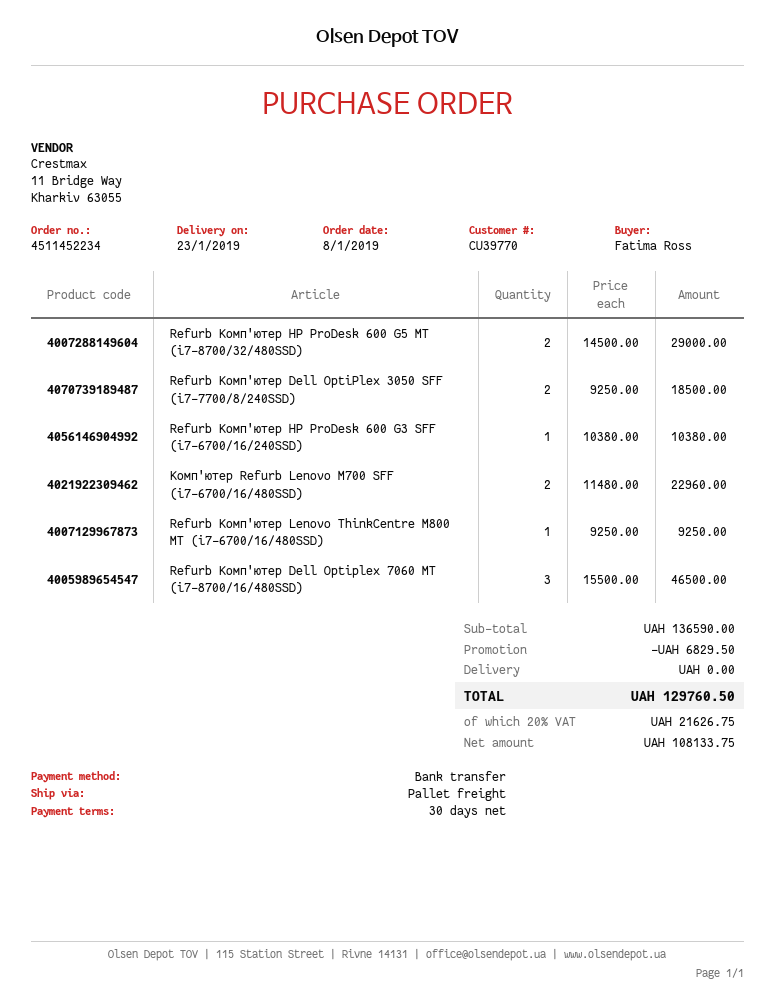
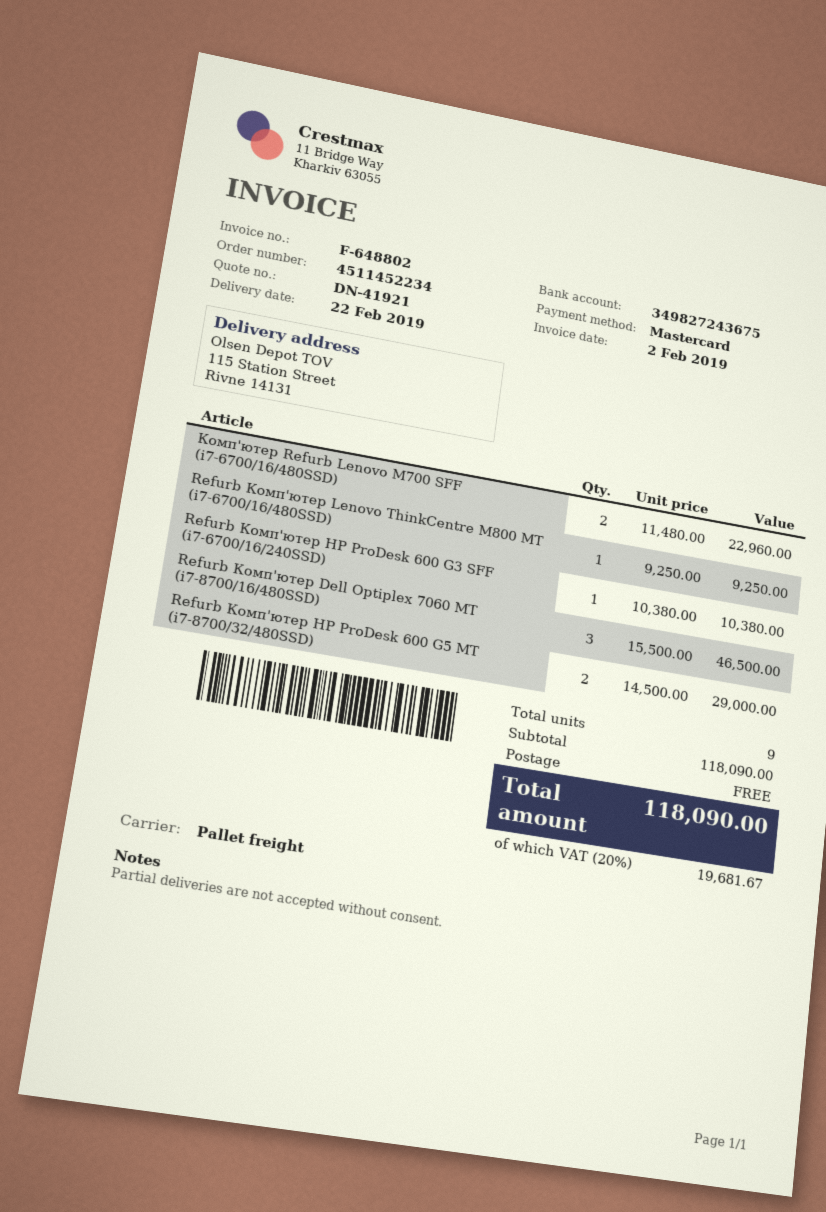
delivery date: 2019-01-23 -> 2019-02-22
payment method: bank transfer -> Mastercard
Refurb Комп'ютер Dell OptiPlex 3050 SFF (i7-7700/8/240SSD): 2 x 9250.00 = 18500.00 -> none
subtotal: 136590.00 -> 118090.00
discount: 6829.50 -> none
tax: 20% = 21626.75 -> 20% = 19681.67
total: 129760.50 -> 118090.00

